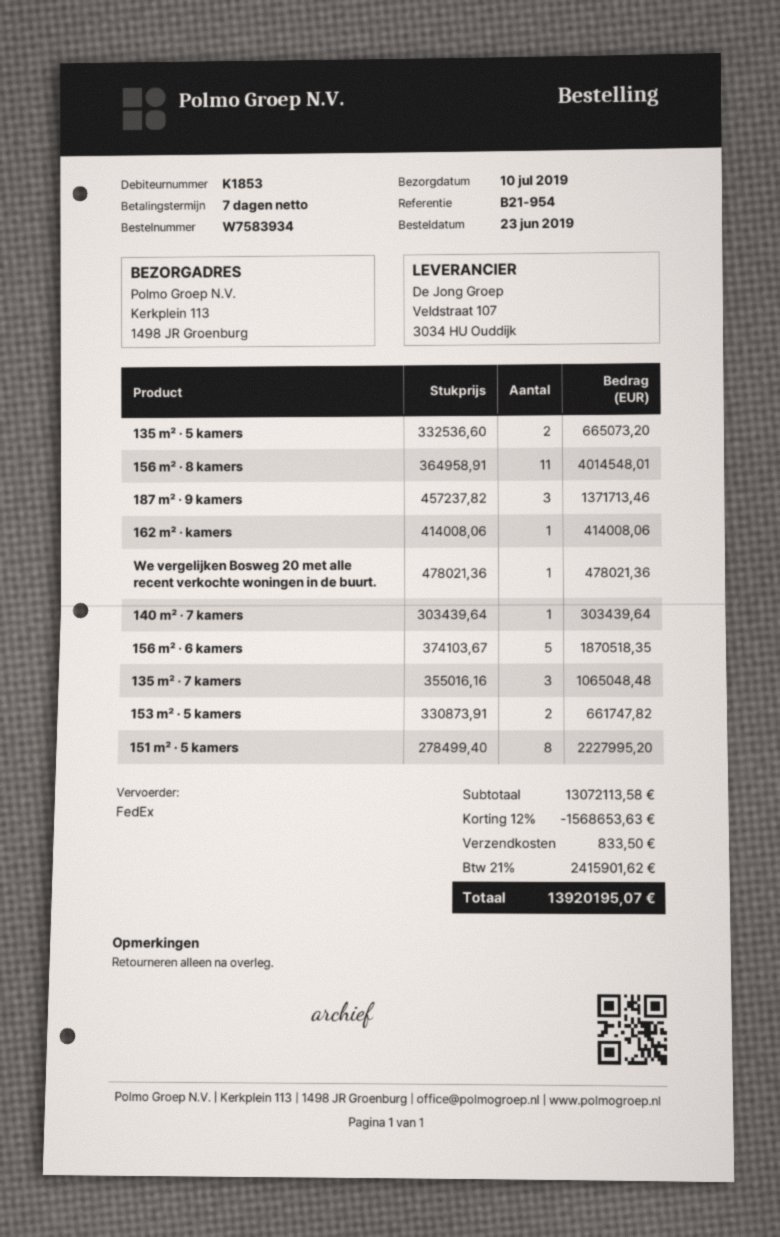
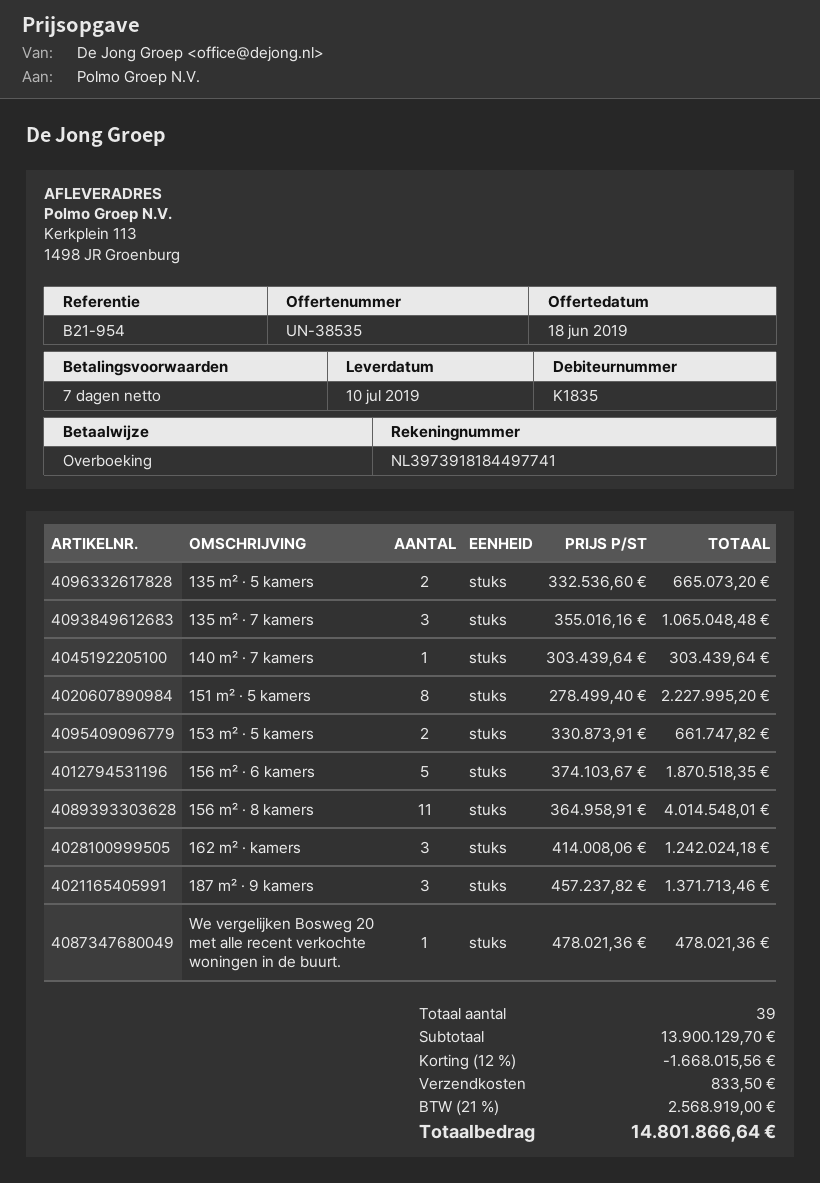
customer number: K1853 -> K1835
162 m² · kamers: 1 x 414008.06 = 414008.06 -> 3 x 414008.06 = 1242024.18
subtotal: 13072113.58 -> 13900129.70
discount: 12% = 1568653.63 -> 12% = 1668015.56
tax: 21% = 2415901.62 -> 21% = 2568919.00
total: 13920195.07 -> 14801866.64

